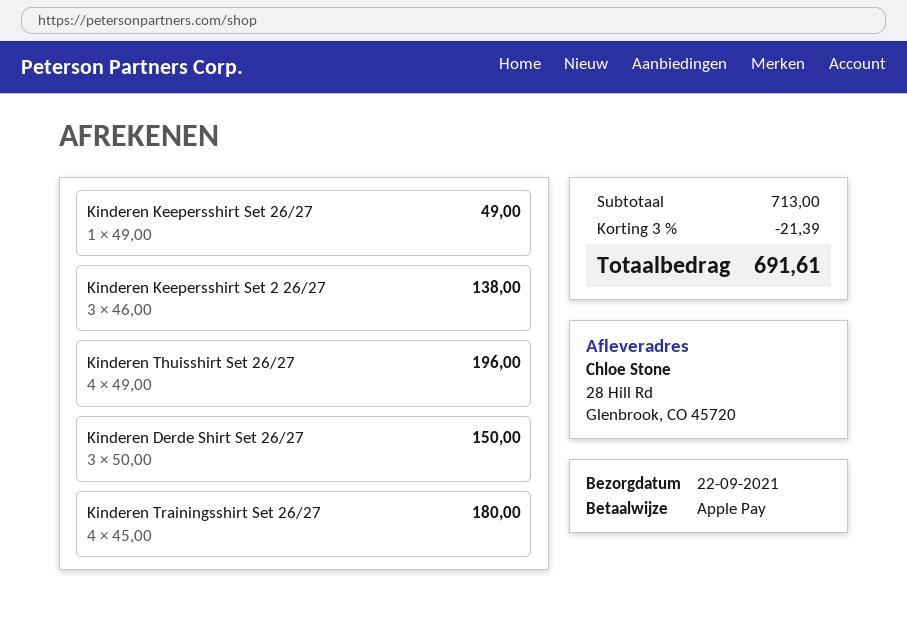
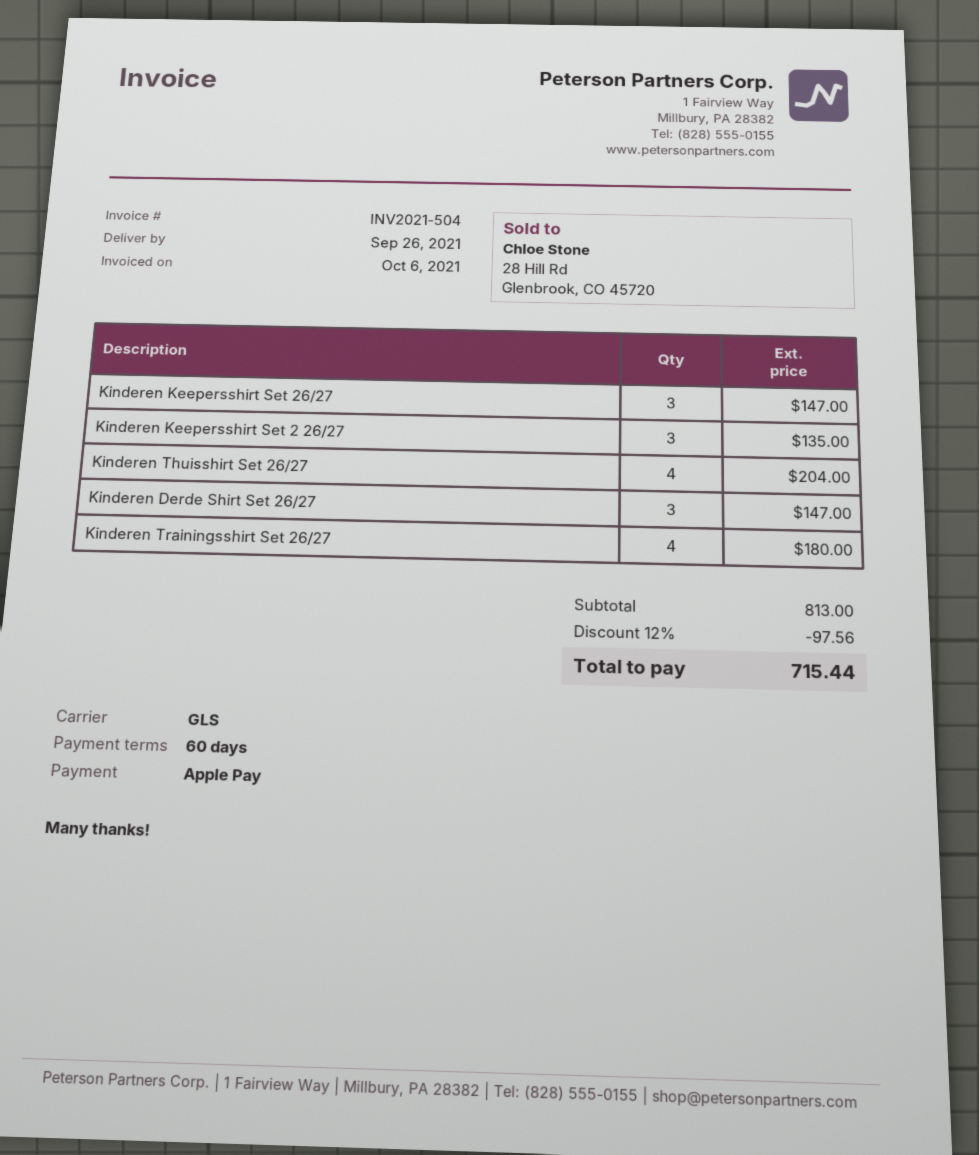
delivery date: 2021-09-22 -> 2021-09-26
Kinderen Keepersshirt Set 26/27: 1 for 49.00 -> 3 for 147.00
Kinderen Keepersshirt Set 2 26/27: 3 for 138.00 -> 3 for 135.00
Kinderen Thuisshirt Set 26/27: 4 for 196.00 -> 4 for 204.00
Kinderen Derde Shirt Set 26/27: 3 for 150.00 -> 3 for 147.00
subtotal: 713.00 -> 813.00
discount: 3% = 21.39 -> 12% = 97.56
total: 691.61 -> 715.44

